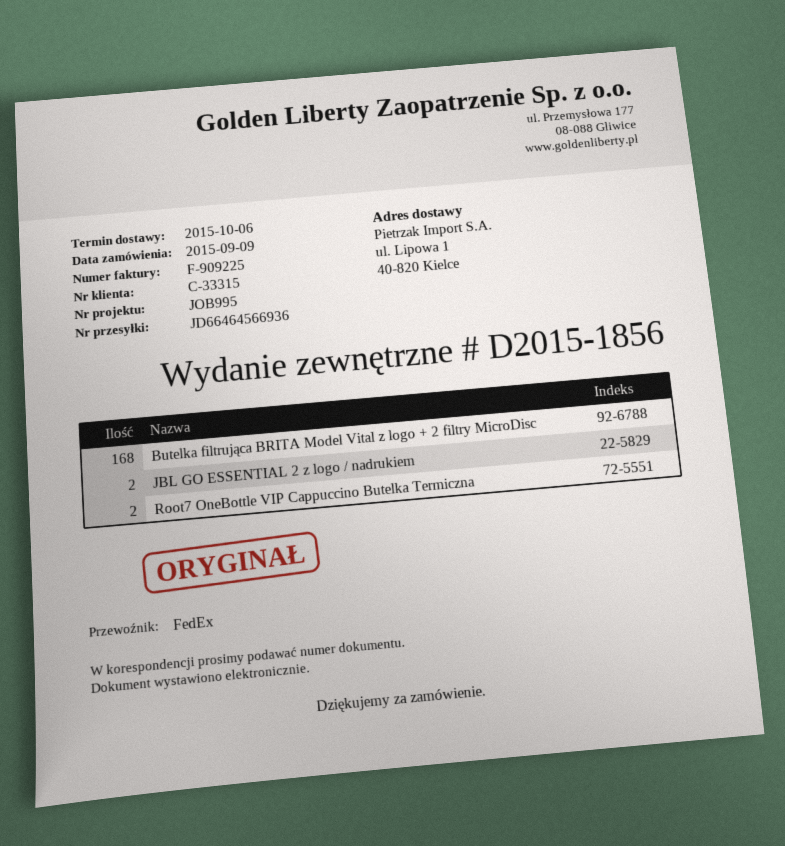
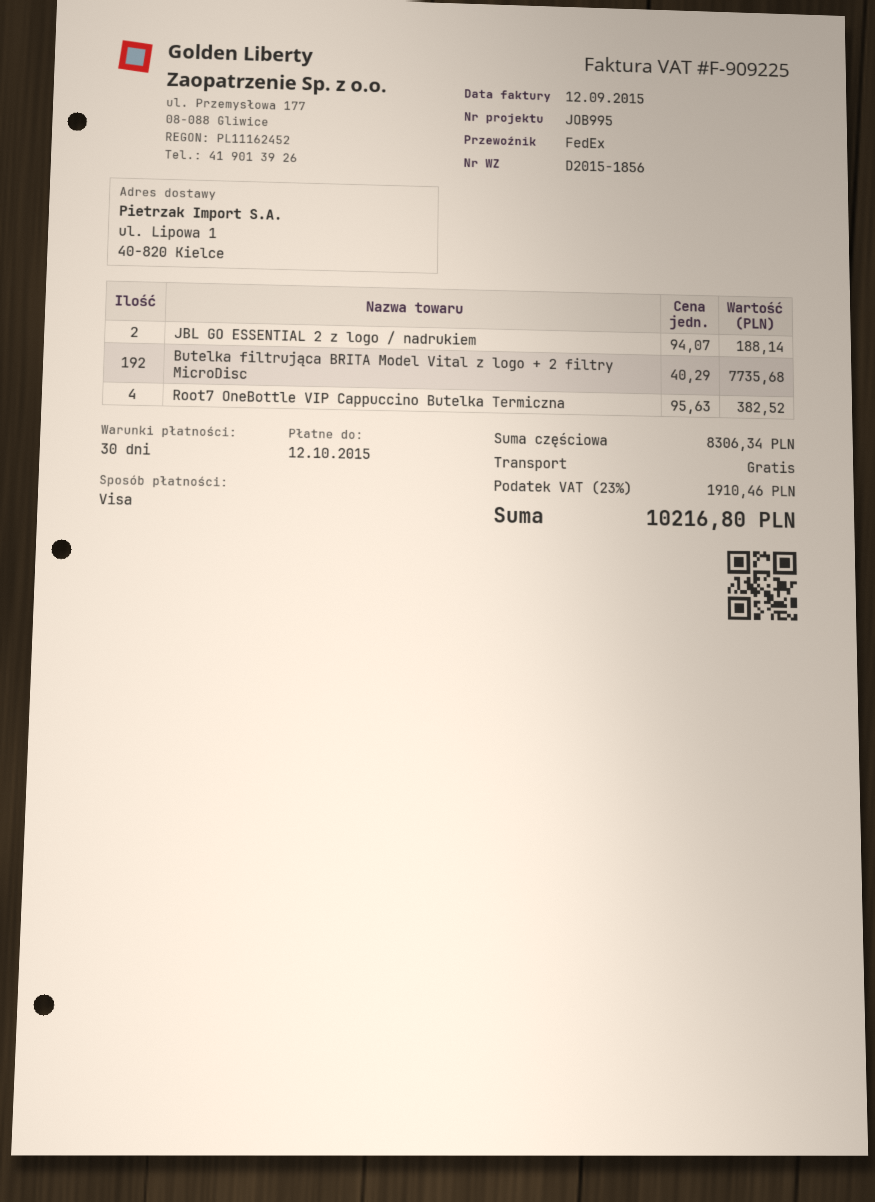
Butelka filtrująca BRITA Model Vital z logo + 2 filtry MicroDisc: 168 -> 192
Root7 OneBottle VIP Cappuccino Butelka Termiczna: 2 -> 4

